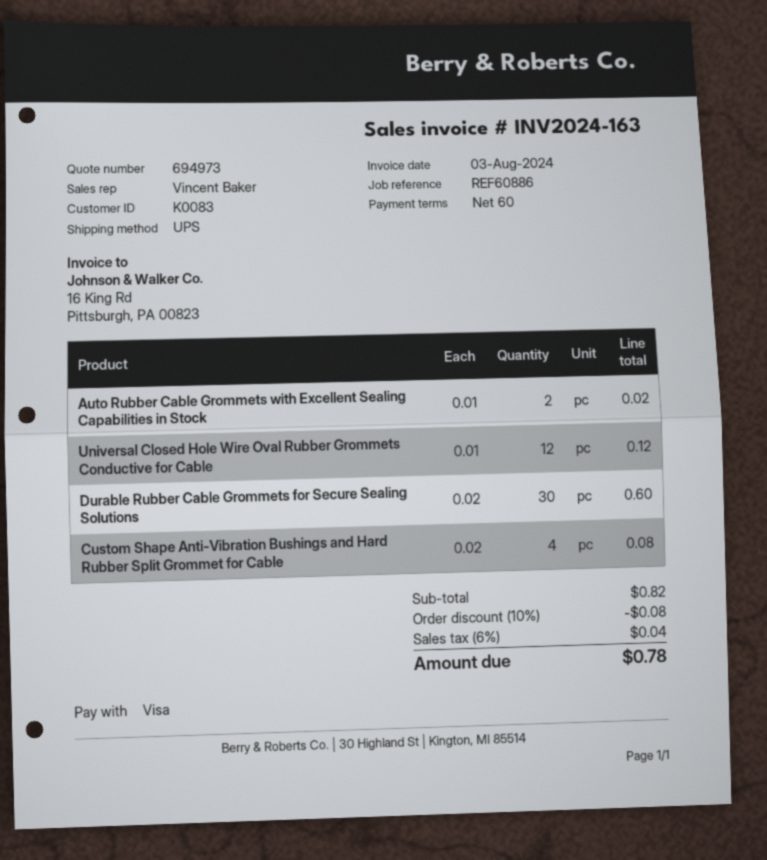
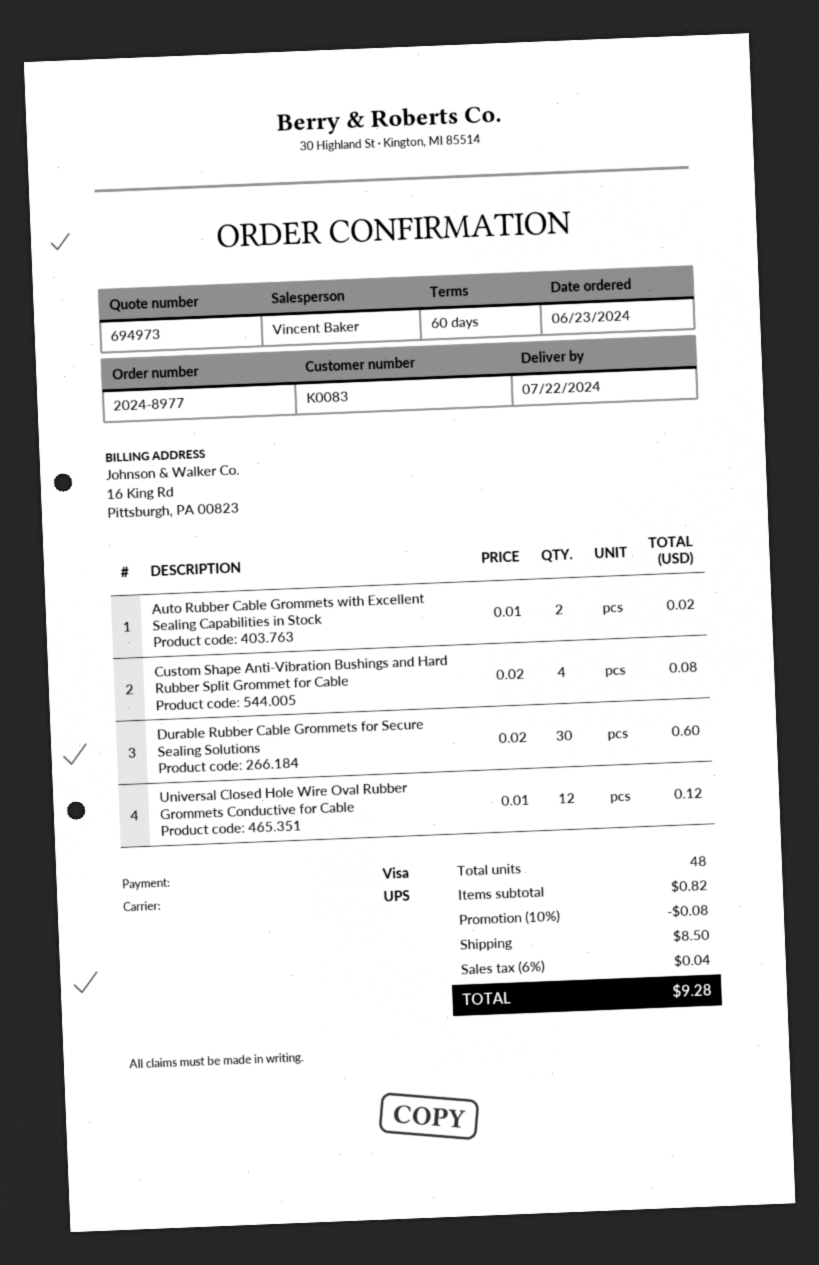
shipping: none -> 8.50
total: 0.78 -> 9.28

